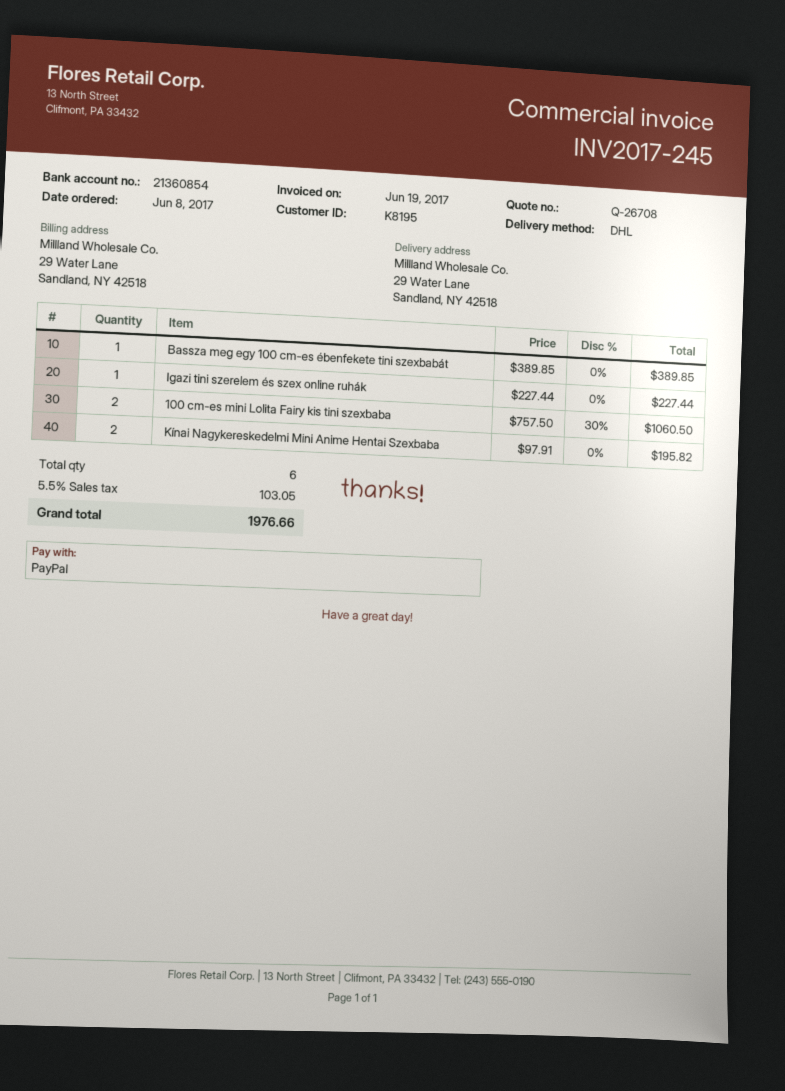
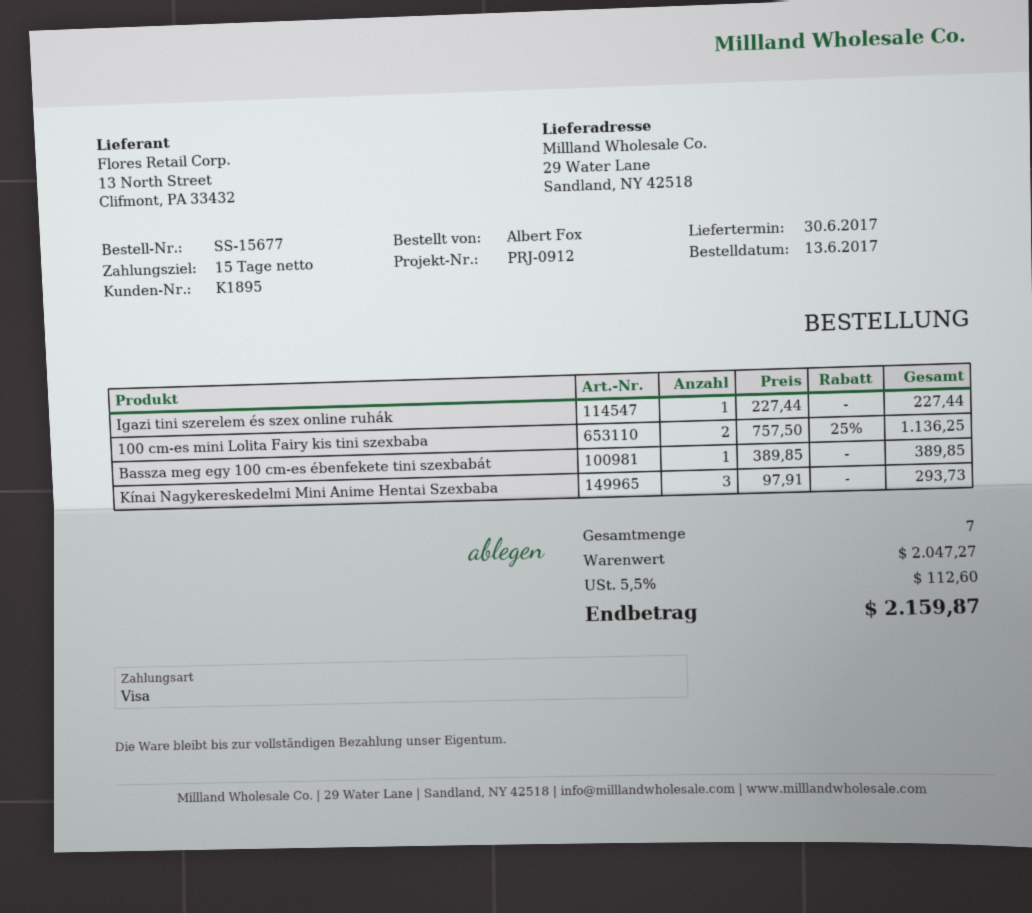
order date: 2017-06-08 -> 2017-06-13
customer number: K8195 -> K1895
payment method: PayPal -> Visa
100 cm-es mini Lolita Fairy kis tini szexbaba: 2 x 757.50 - 30% = 1060.50 -> 2 x 757.50 - 25% = 1136.25
Kínai Nagykereskedelmi Mini Anime Hentai Szexbaba: 2 x 97.91 = 195.82 -> 3 x 97.91 = 293.73
total quantity: 6 -> 7
tax: 5.5% = 103.05 -> 5.5% = 112.60
total: 1976.66 -> 2159.87

